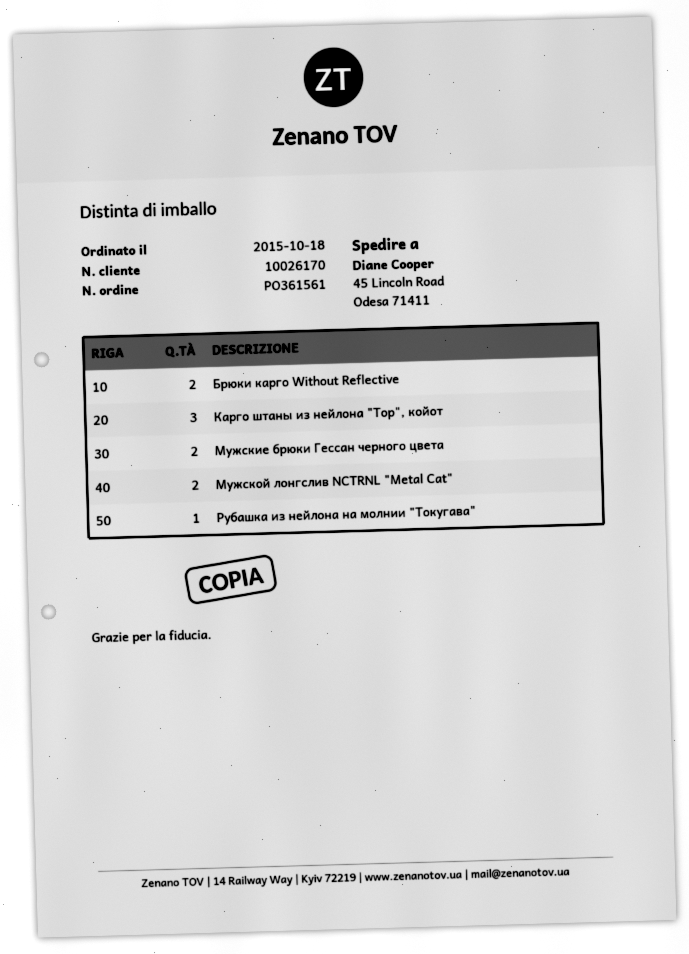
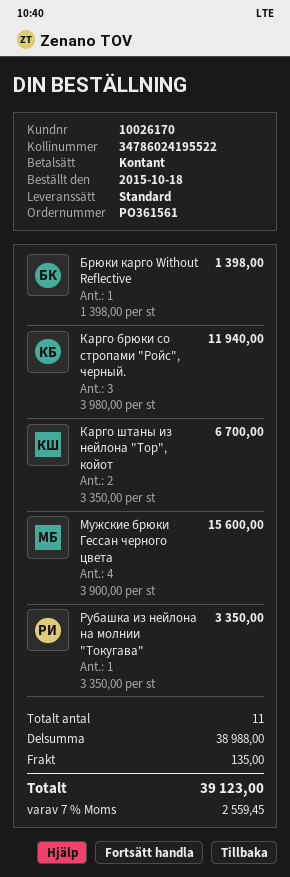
Брюки карго Without Reflective: 2 -> 1
Карго штаны из нейлона "Тор", койот: 3 -> 2
Мужские брюки Гессан черного цвета: 2 -> 4
Мужской лонгслив NCTRNL "Metal Cat": 2 -> none
Карго брюки со стропами "Ройс", черный.: none -> 3

